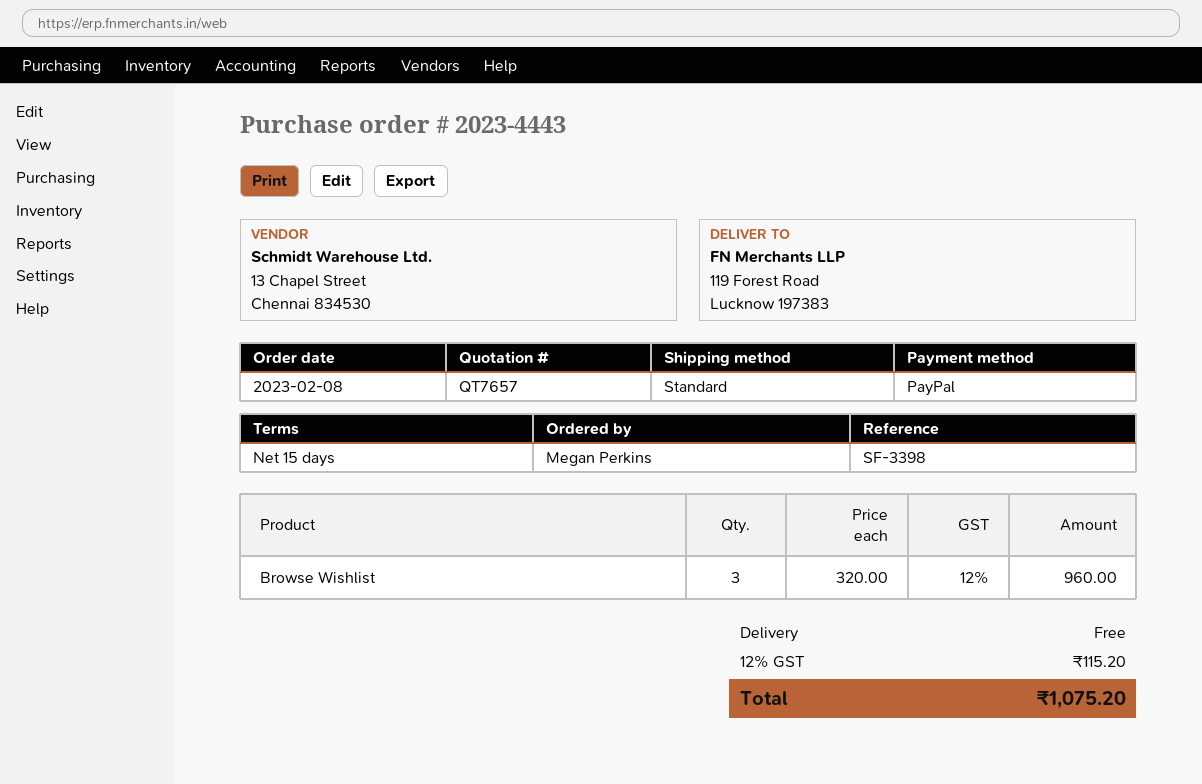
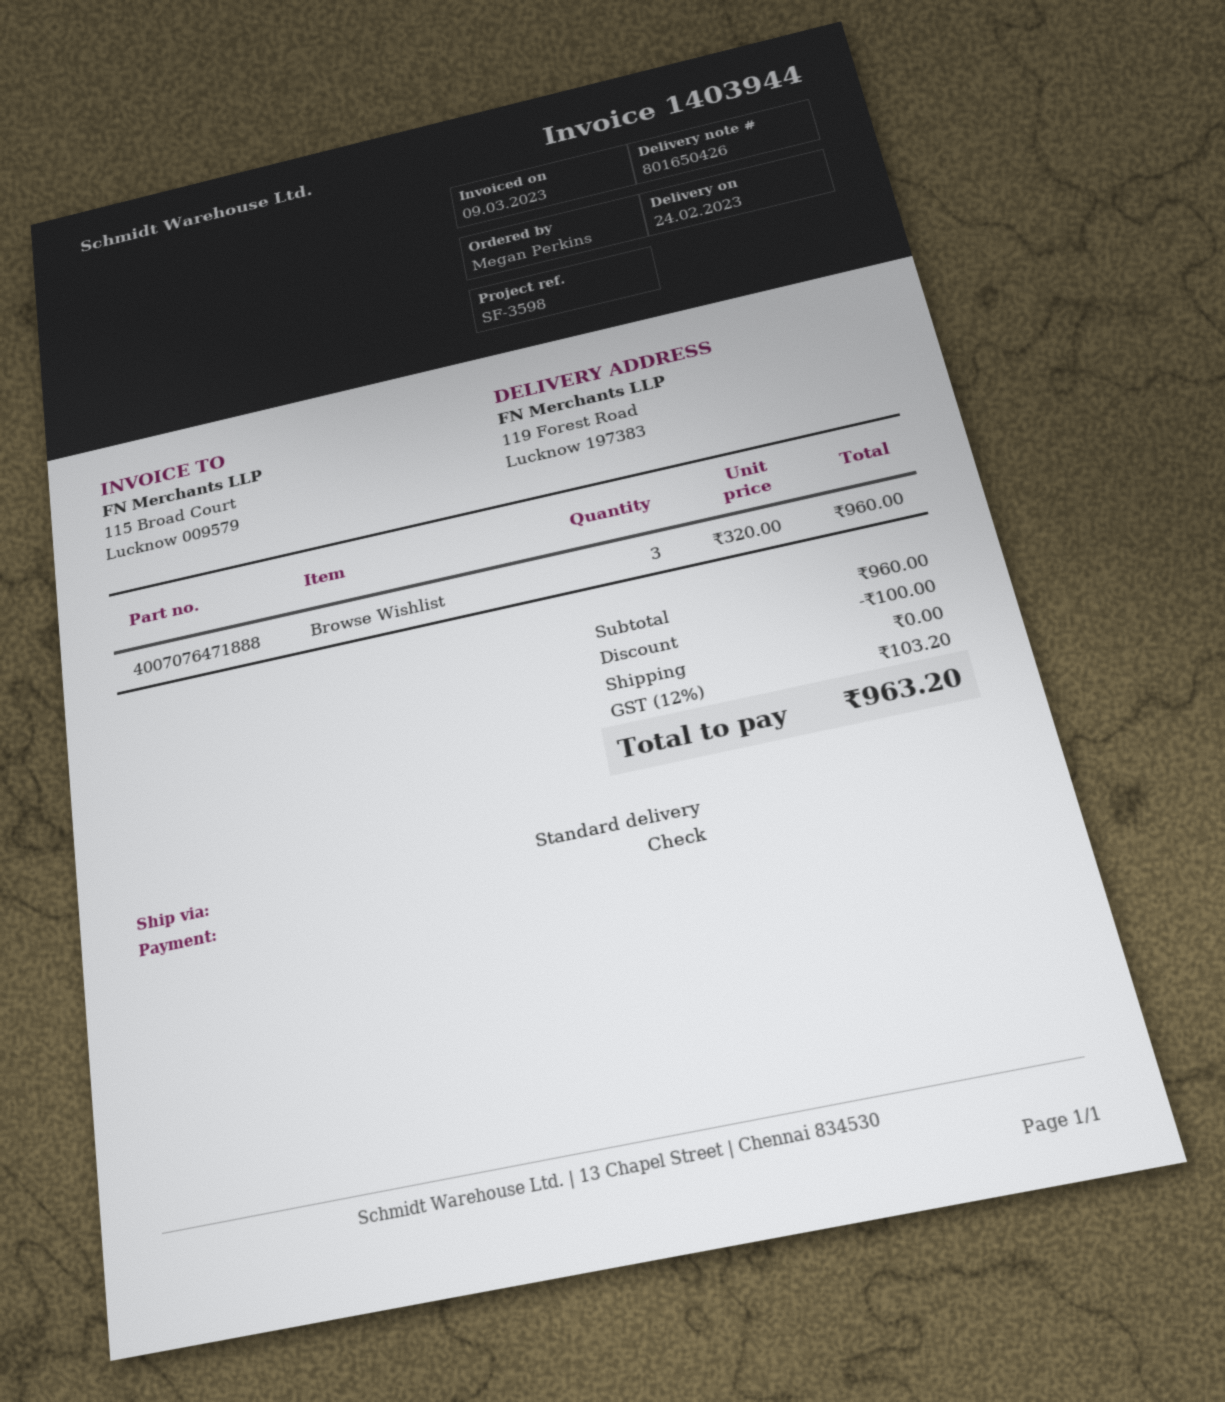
reference: SF-3398 -> SF-3598
payment method: PayPal -> cheque
discount: none -> 100.00
tax: 12% = 115.20 -> 12% = 103.20
total: 1075.20 -> 963.20

